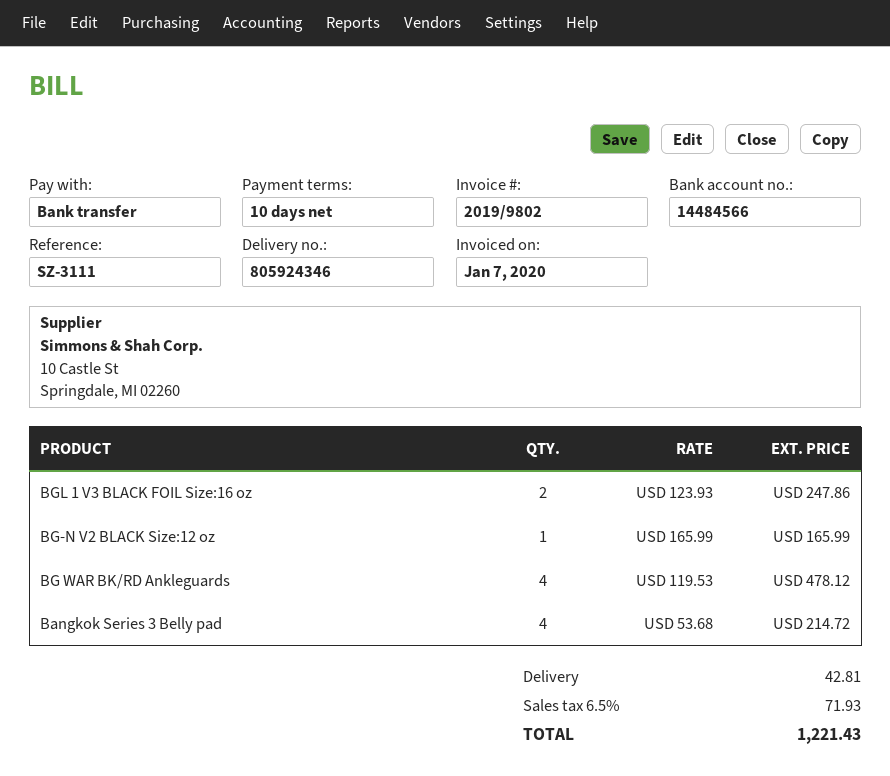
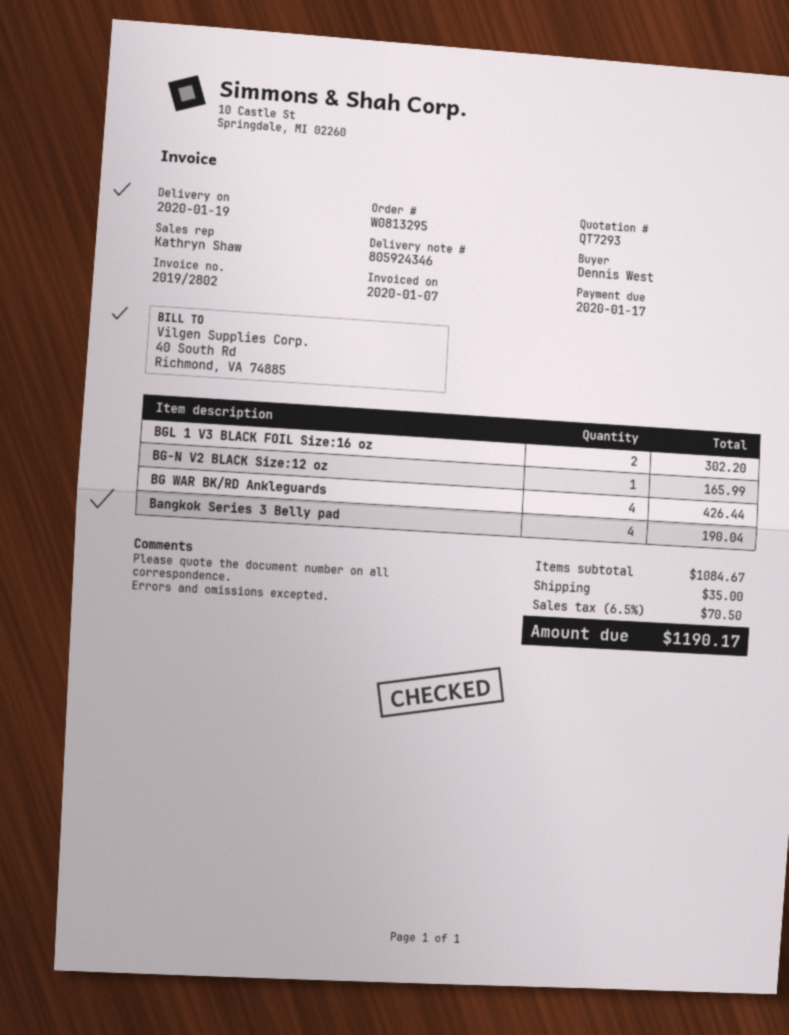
invoice number: 2019/9802 -> 2019/2802
BGL 1 V3 BLACK FOIL Size:16 oz: 2 for 247.86 -> 2 for 302.20
BG WAR BK/RD Ankleguards: 4 for 478.12 -> 4 for 426.44
Bangkok Series 3 Belly pad: 4 for 214.72 -> 4 for 190.04
shipping: 42.81 -> 35.00
tax: 6.5% = 71.93 -> 6.5% = 70.50
total: 1221.43 -> 1190.17

